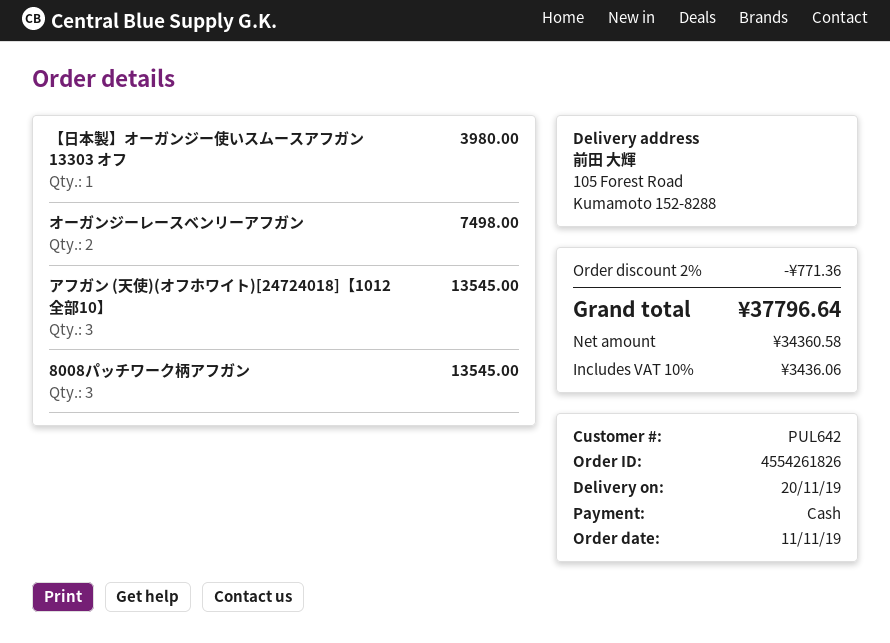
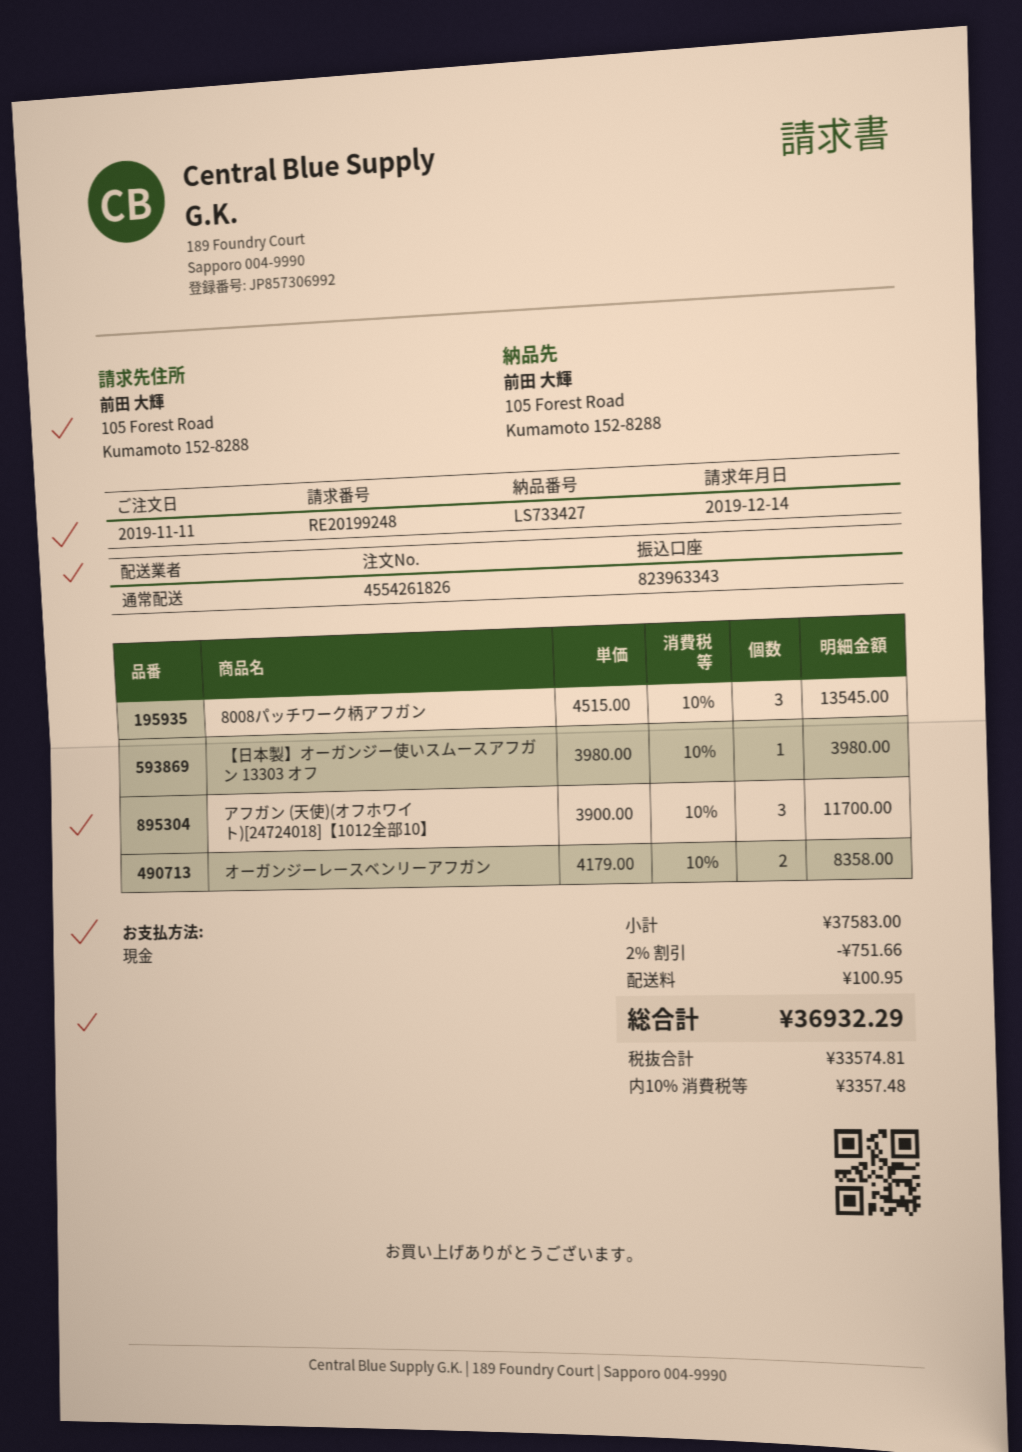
オーガンジーレースベンリーアフガン: 2 for 7498.00 -> 2 for 8358.00
アフガン (天使)(オフホワイト)[24724018]【1012全部10】: 3 for 13545.00 -> 3 for 11700.00
discount: 2% = 771.36 -> 2% = 751.66
shipping: none -> 100.95
net: 34360.58 -> 33574.81
tax: 10% = 3436.06 -> 10% = 3357.48
total: 37796.64 -> 36932.29

